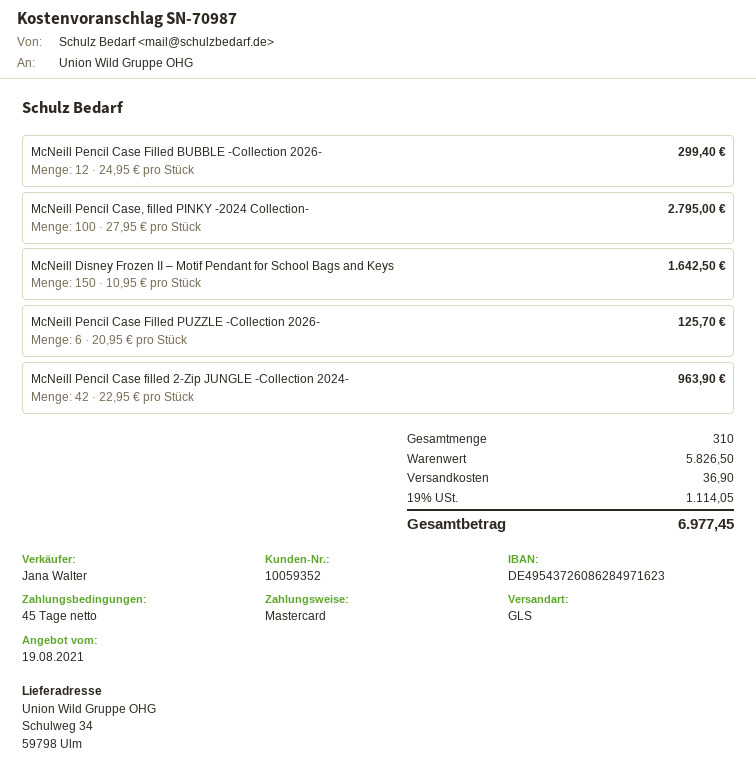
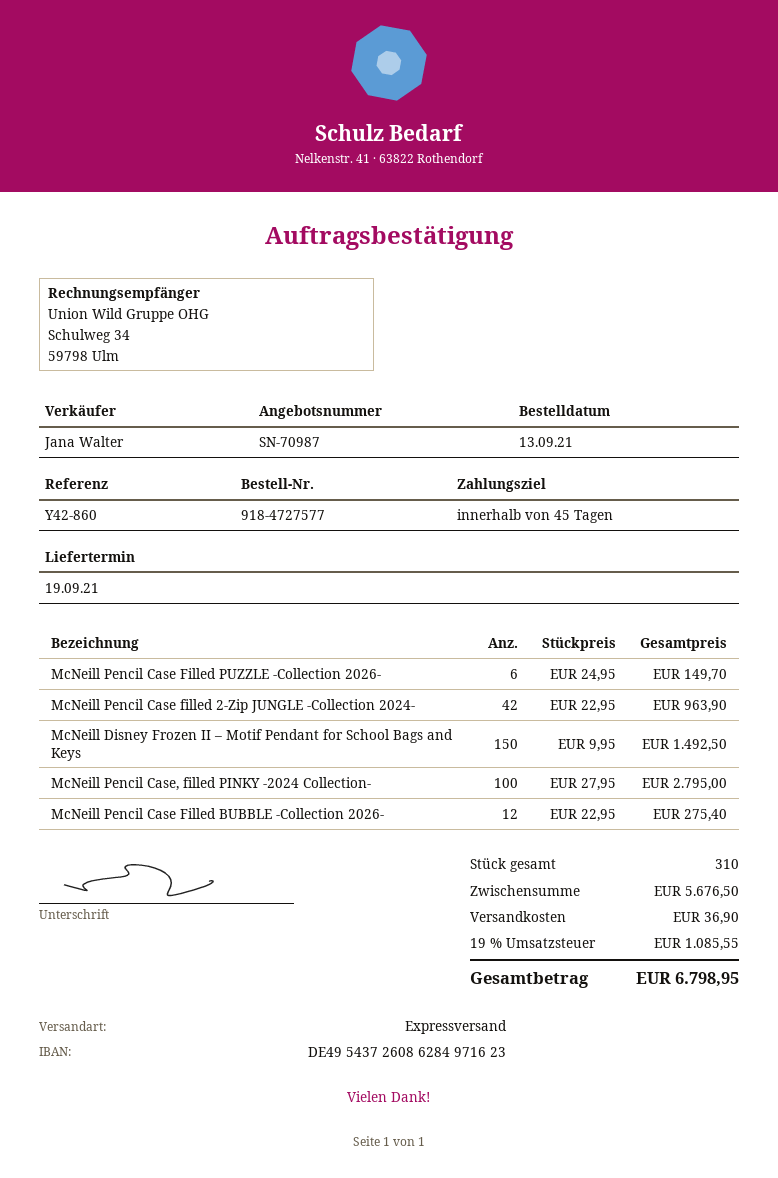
shipping method: GLS -> express
McNeill Pencil Case Filled BUBBLE -Collection 2026-: 12 x 24.95 = 299.40 -> 12 x 22.95 = 275.40
McNeill Disney Frozen II – Motif Pendant for School Bags and Keys: 150 x 10.95 = 1642.50 -> 150 x 9.95 = 1492.50
McNeill Pencil Case Filled PUZZLE -Collection 2026-: 6 x 20.95 = 125.70 -> 6 x 24.95 = 149.70
subtotal: 5826.50 -> 5676.50
tax: 19% = 1114.05 -> 19% = 1085.55
total: 6977.45 -> 6798.95

